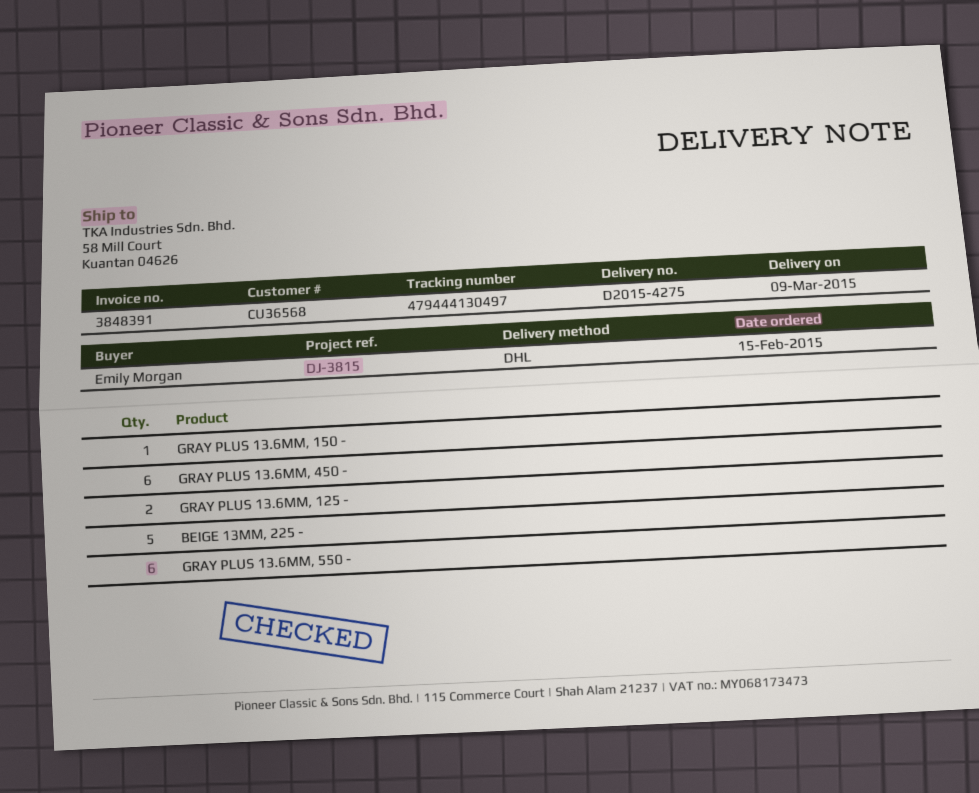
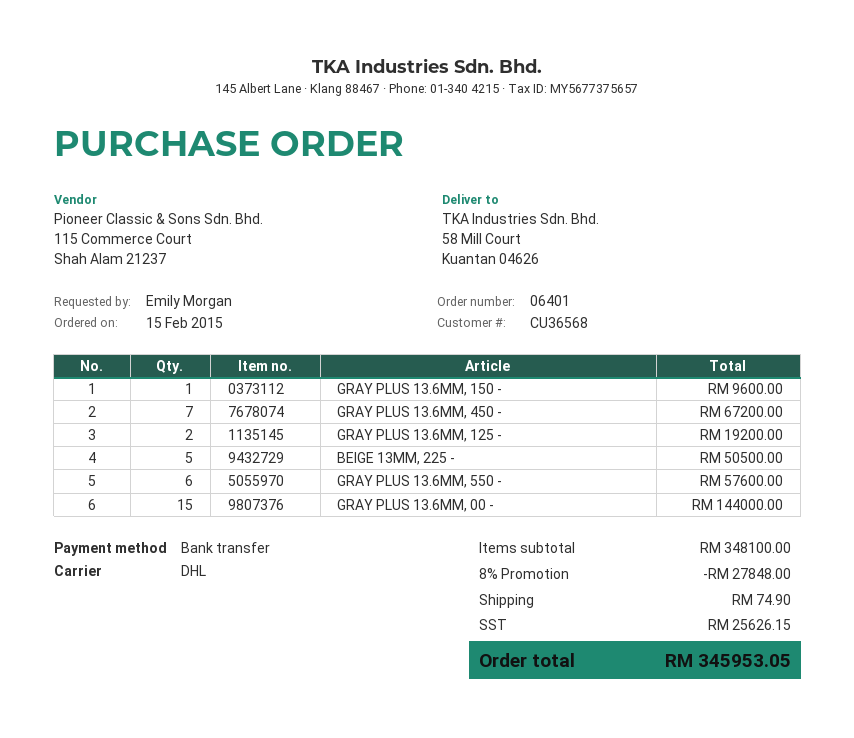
GRAY PLUS 13.6MM, 450 -: 6 -> 7
GRAY PLUS 13.6MM, 00 -: none -> 15

